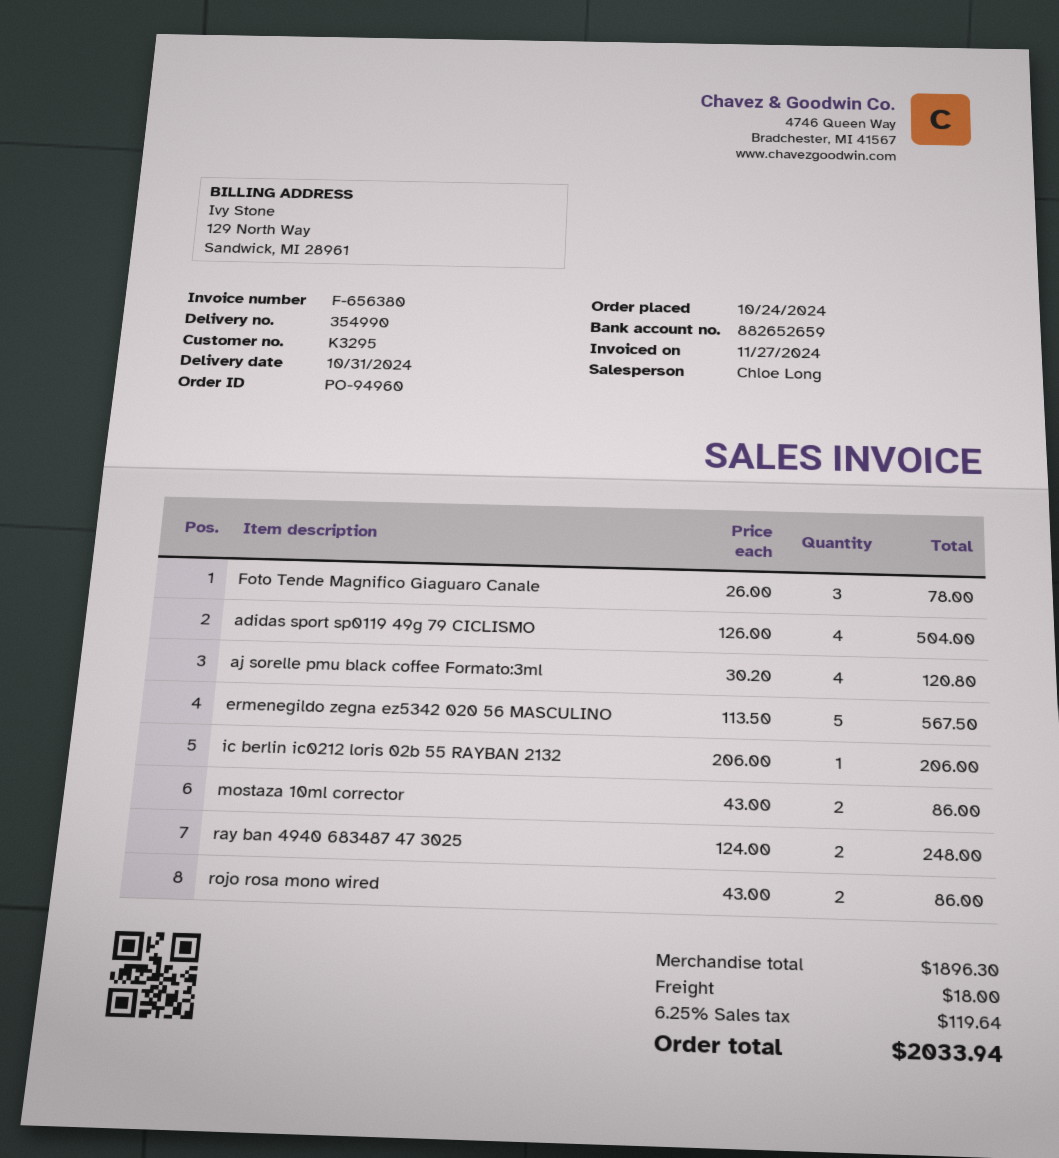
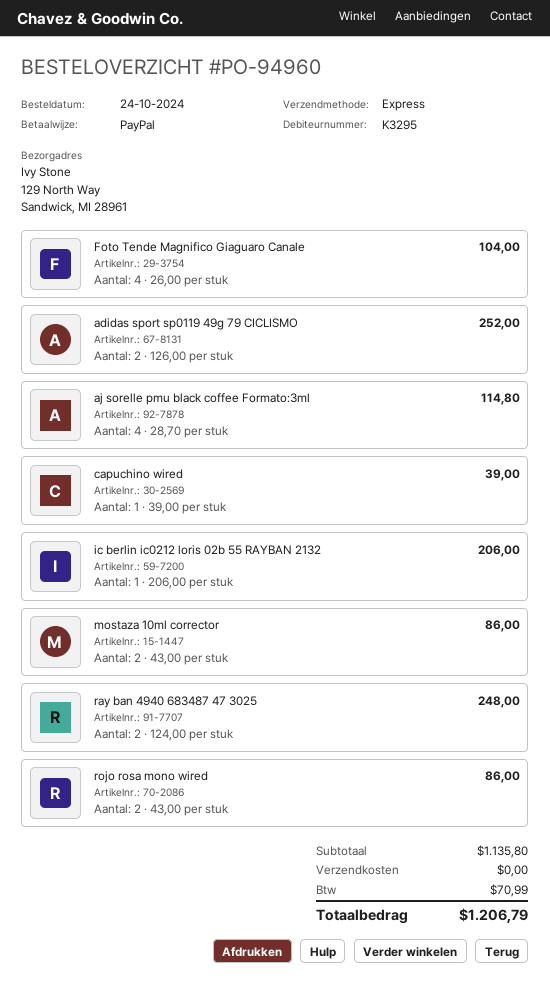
Foto Tende Magnifico Giaguaro Canale: 3 x 26.00 = 78.00 -> 4 x 26.00 = 104.00
adidas sport sp0119 49g 79 CICLISMO: 4 x 126.00 = 504.00 -> 2 x 126.00 = 252.00
aj sorelle pmu black coffee Formato:3ml: 4 x 30.20 = 120.80 -> 4 x 28.70 = 114.80
ermenegildo zegna ez5342 020 56 MASCULINO: 5 x 113.50 = 567.50 -> none
capuchino wired: none -> 1 x 39.00 = 39.00
subtotal: 1896.30 -> 1135.80
shipping: 18.00 -> 0.00
tax: 119.64 -> 70.99
total: 2033.94 -> 1206.79

